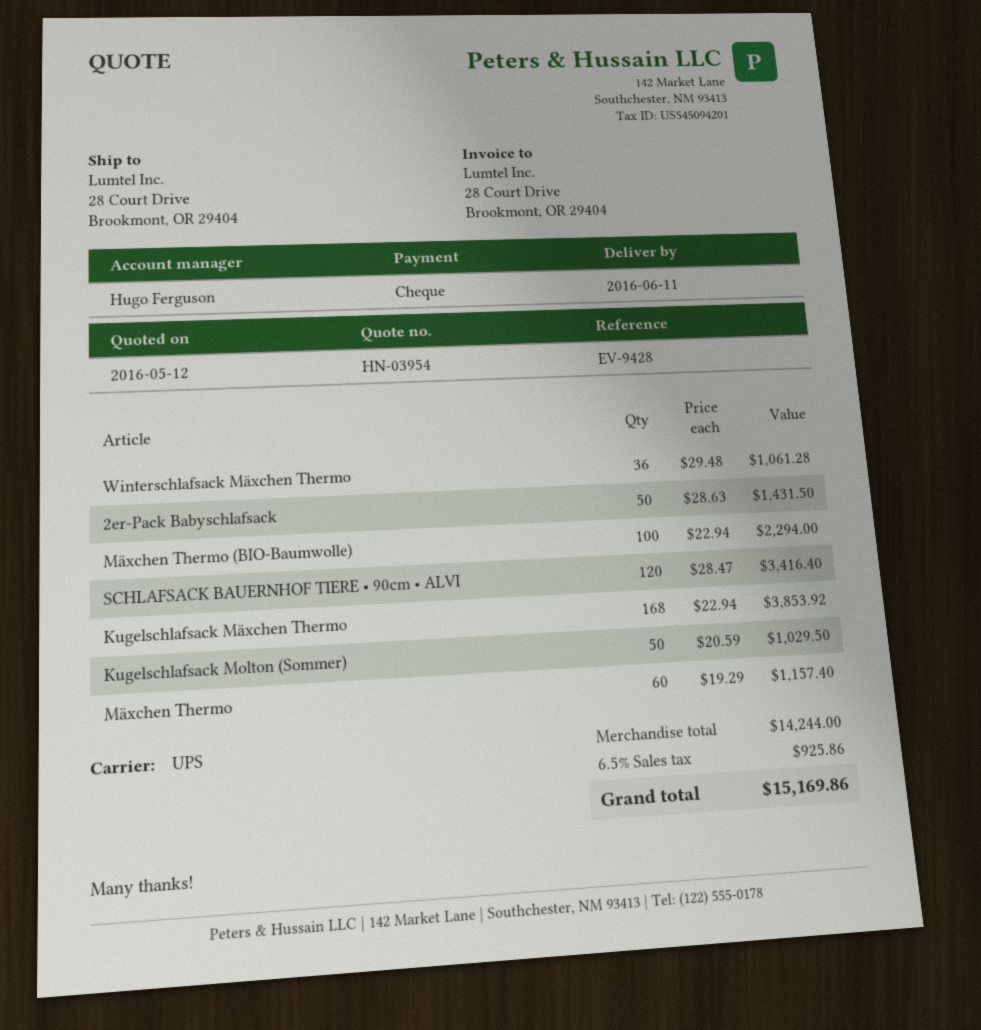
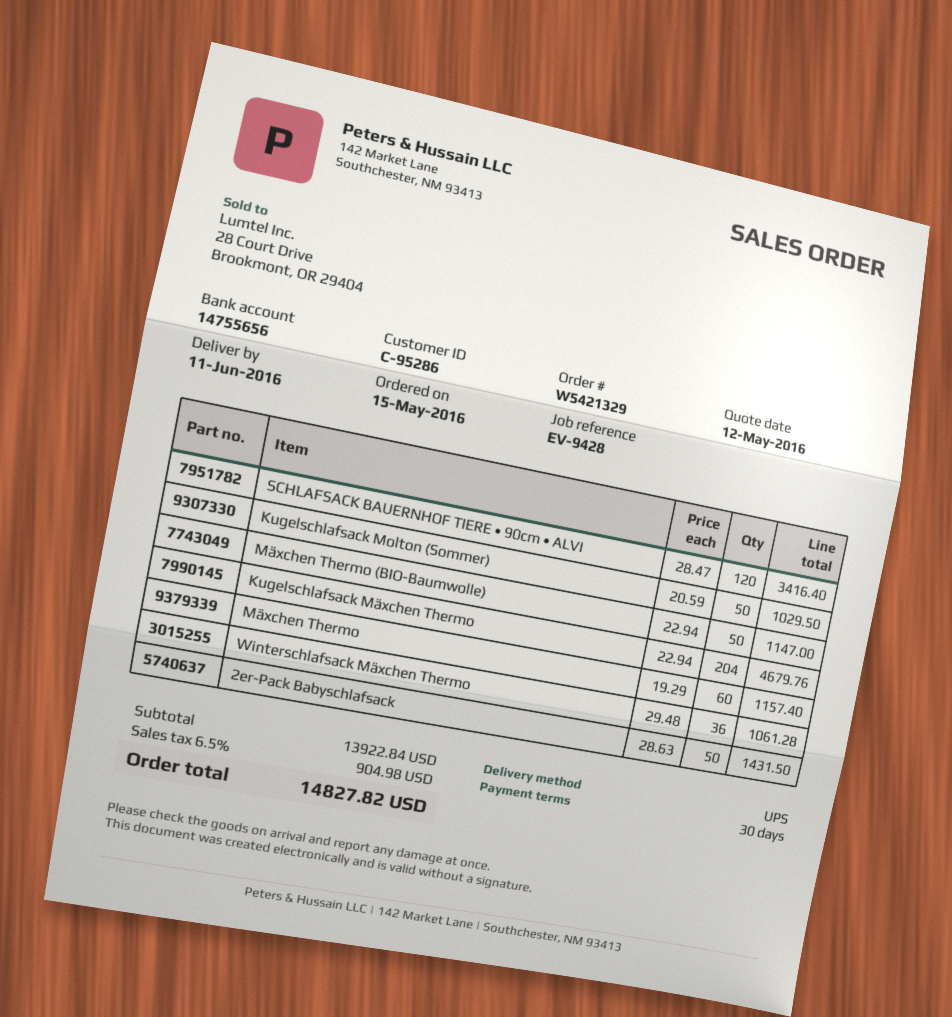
Mäxchen Thermo (BIO-Baumwolle): 100 x 22.94 = 2294.00 -> 50 x 22.94 = 1147.00
Kugelschlafsack Mäxchen Thermo: 168 x 22.94 = 3853.92 -> 204 x 22.94 = 4679.76
subtotal: 14244.00 -> 13922.84
tax: 6.5% = 925.86 -> 6.5% = 904.98
total: 15169.86 -> 14827.82

